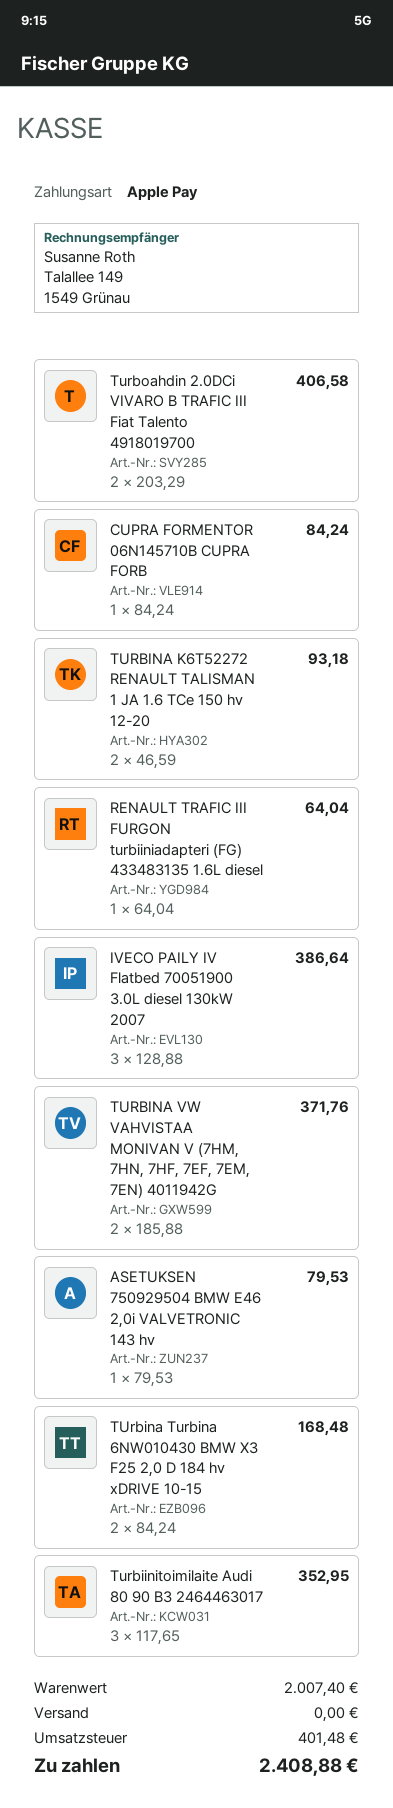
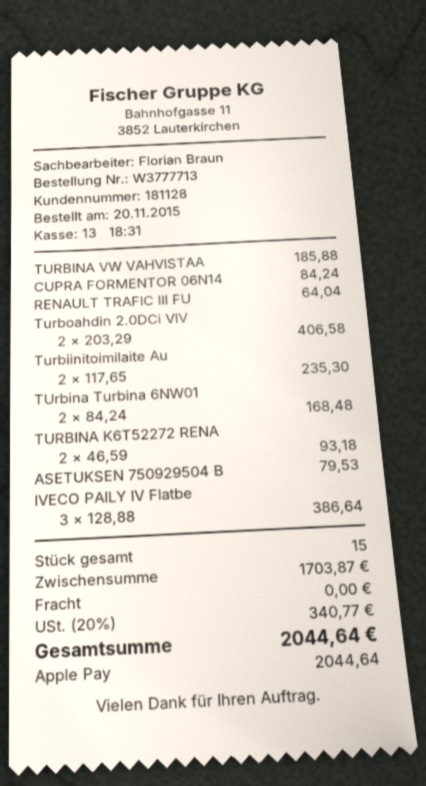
TURBINA VW VAHVISTAA MONIVAN V (7HM, 7HN, 7HF, 7EF, 7EM, 7EN) 4011942G: 2 x 185.88 = 371.76 -> 1 x 185.88 = 185.88
Turbiinitoimilaite Audi 80 90 B3 2464463017: 3 x 117.65 = 352.95 -> 2 x 117.65 = 235.30
subtotal: 2007.40 -> 1703.87
tax: 401.48 -> 340.77
total: 2408.88 -> 2044.64

